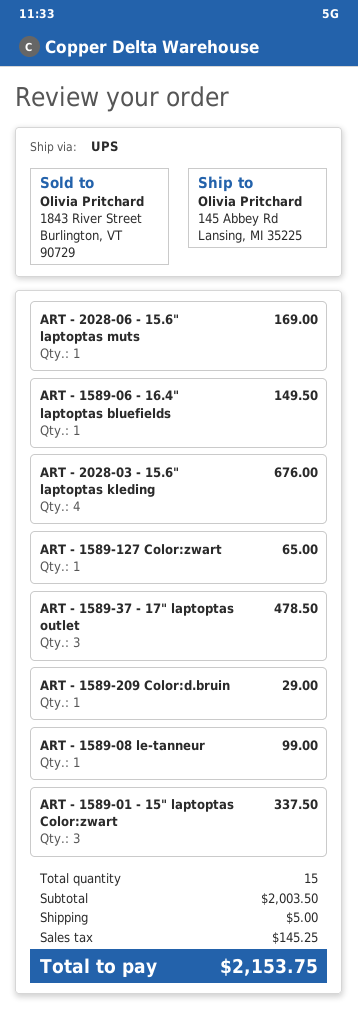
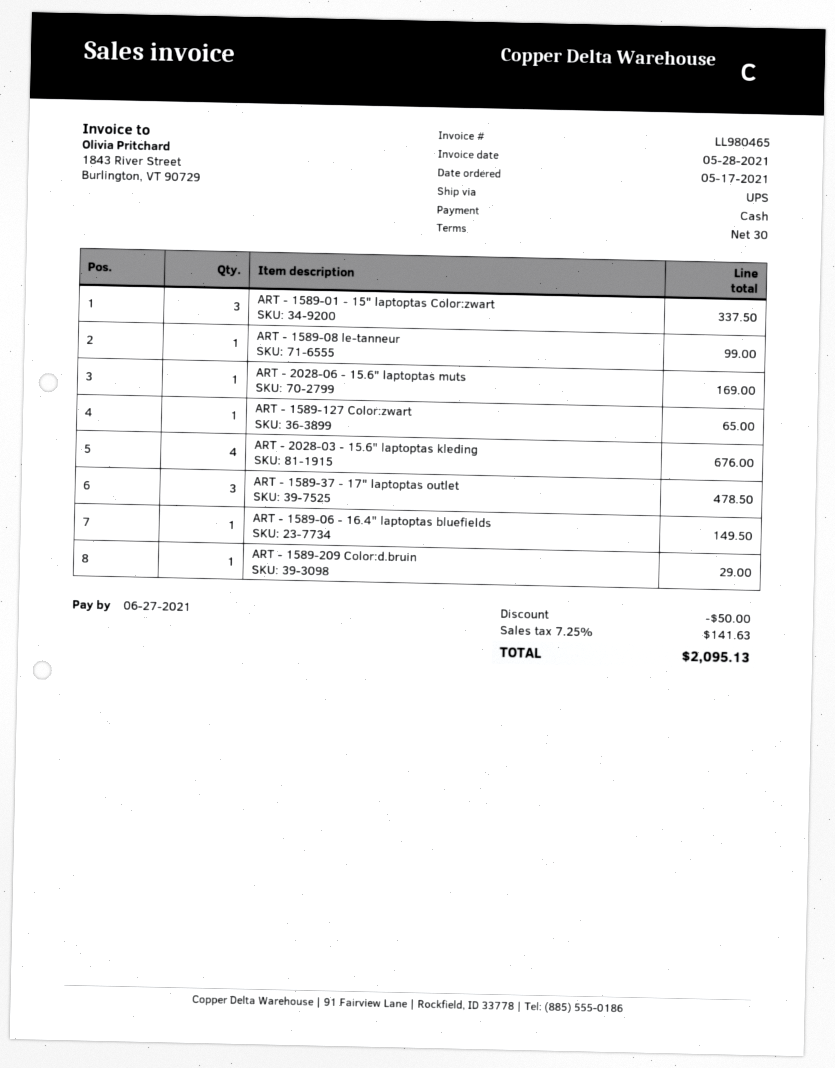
discount: none -> 50.00
shipping: 5.00 -> none
tax: 145.25 -> 141.63
total: 2153.75 -> 2095.13

